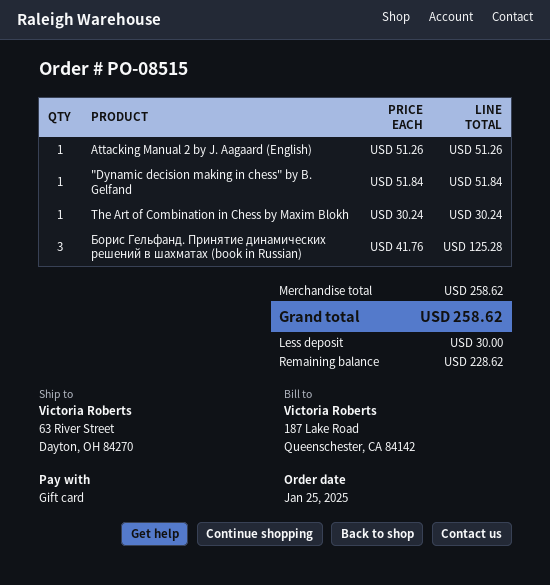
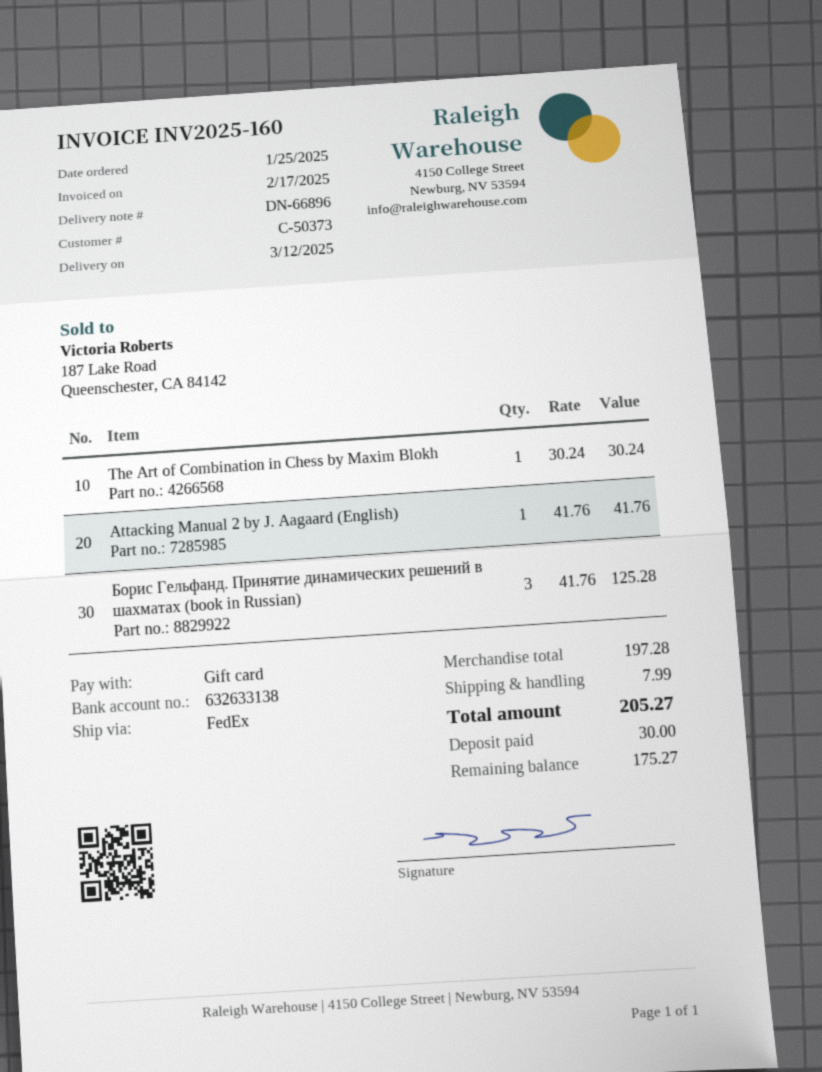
Attacking Manual 2 by J. Aagaard (English): 1 x 51.26 = 51.26 -> 1 x 41.76 = 41.76
"Dynamic decision making in chess" by B. Gelfand: 1 x 51.84 = 51.84 -> none
subtotal: 258.62 -> 197.28
shipping: none -> 7.99
total: 258.62 -> 205.27
balance: 228.62 -> 175.27

